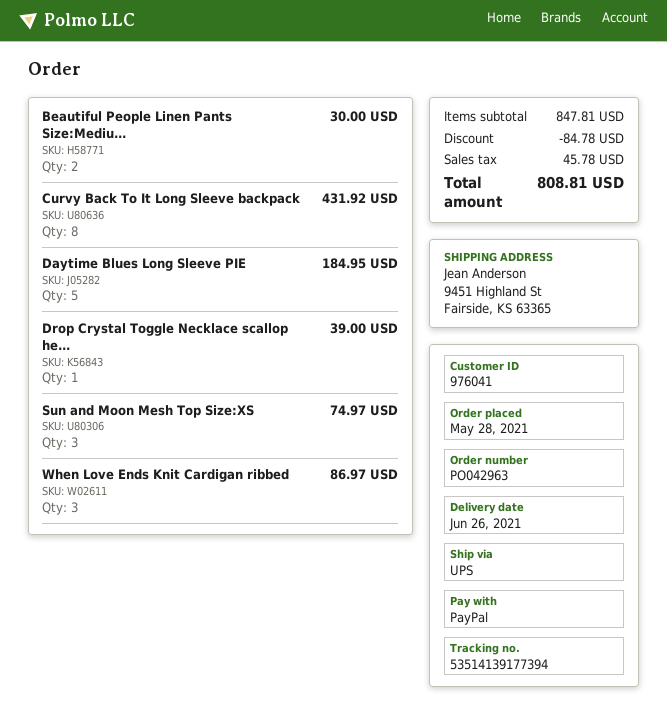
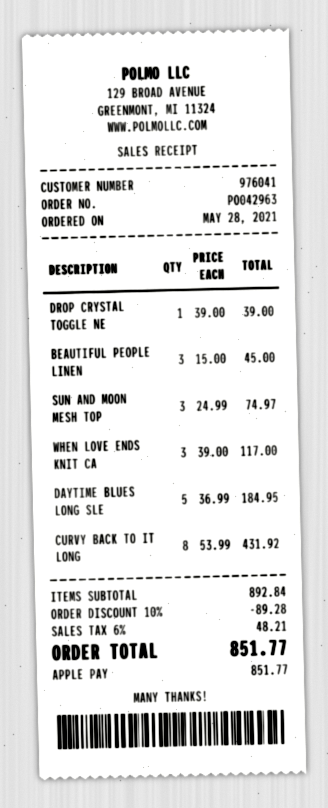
payment method: PayPal -> Apple Pay
Beautiful People Linen Pants Size:Mediu...: 2 for 30.00 -> 3 for 45.00
When Love Ends Knit Cardigan ribbed: 3 for 86.97 -> 3 for 117.00
subtotal: 847.81 -> 892.84
discount: 84.78 -> 89.28
tax: 45.78 -> 48.21
total: 808.81 -> 851.77

